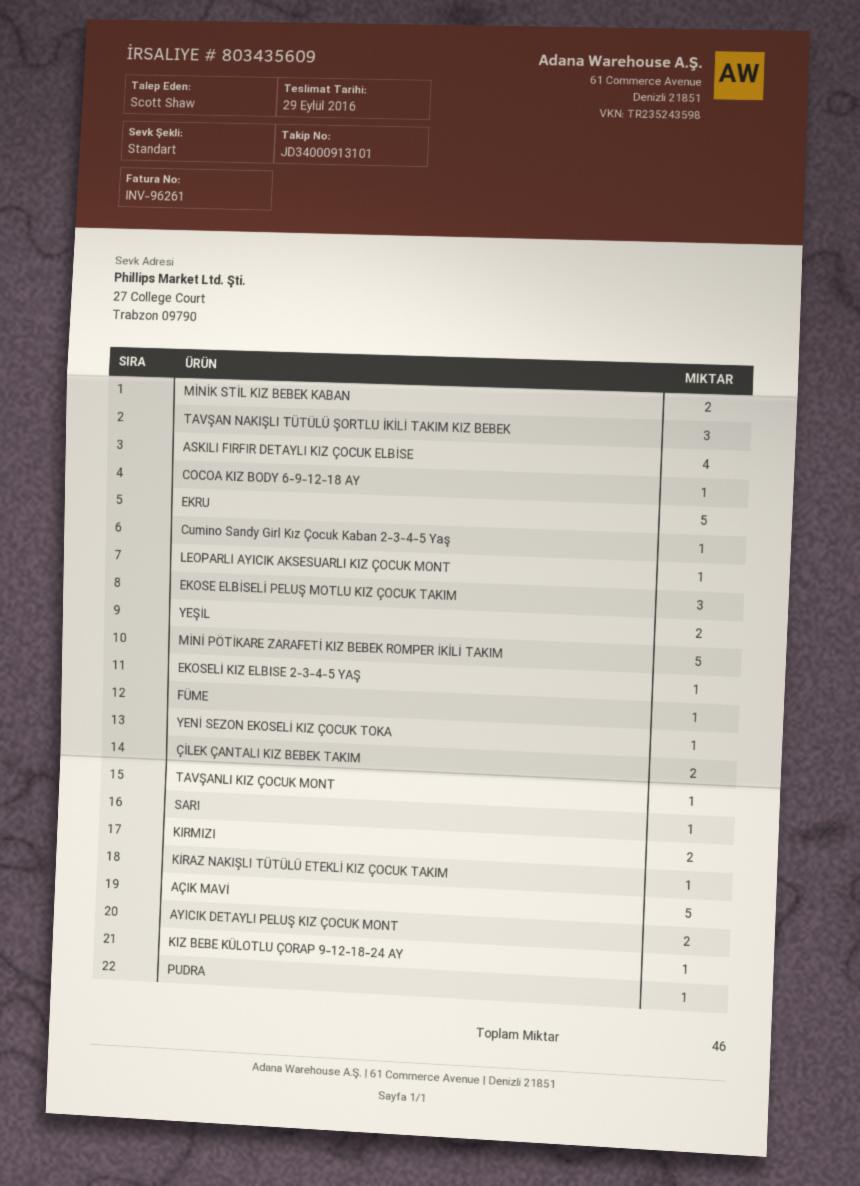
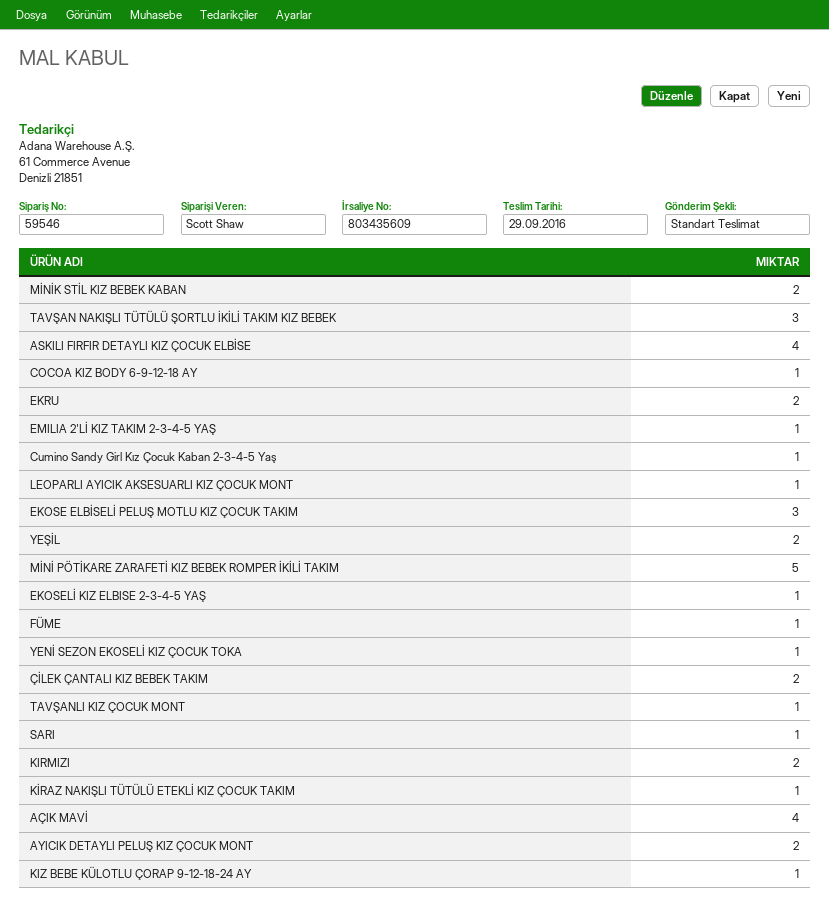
EKRU: 5 -> 2
AÇIK MAVİ: 5 -> 4
PUDRA: 1 -> none
EMILIA 2'Lİ KIZ TAKIM 2-3-4-5 YAŞ: none -> 1

